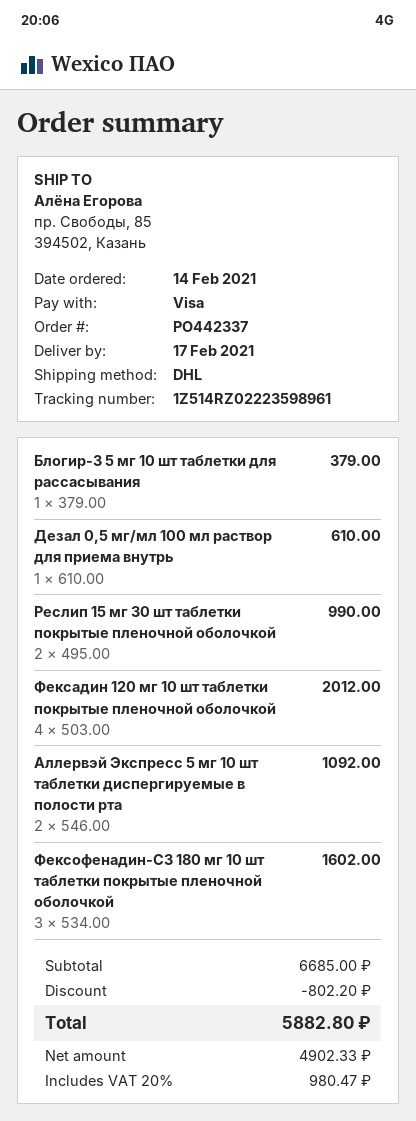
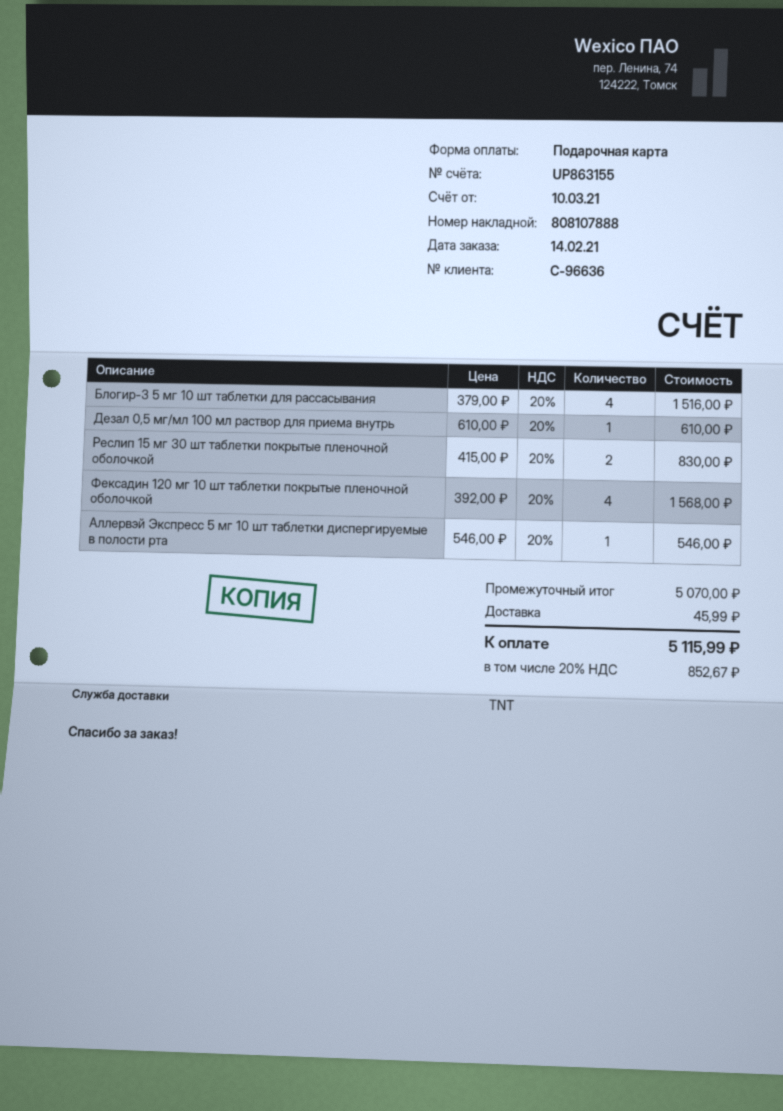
payment method: Visa -> gift card
shipping method: DHL -> TNT
Блогир-3 5 мг 10 шт таблетки для рассасывания: 1 x 379.00 = 379.00 -> 4 x 379.00 = 1516.00
Реслип 15 мг 30 шт таблетки покрытые пленочной оболочкой: 2 x 495.00 = 990.00 -> 2 x 415.00 = 830.00
Фексадин 120 мг 10 шт таблетки покрытые пленочной оболочкой: 4 x 503.00 = 2012.00 -> 4 x 392.00 = 1568.00
Аллервэй Экспресс 5 мг 10 шт таблетки диспергируемые в полости рта: 2 x 546.00 = 1092.00 -> 1 x 546.00 = 546.00
Фексофенадин-СЗ 180 мг 10 шт таблетки покрытые пленочной оболочкой: 3 x 534.00 = 1602.00 -> none
subtotal: 6685.00 -> 5070.00
discount: 802.20 -> none
shipping: none -> 45.99
tax: 20% = 980.47 -> 20% = 852.67
total: 5882.80 -> 5115.99

